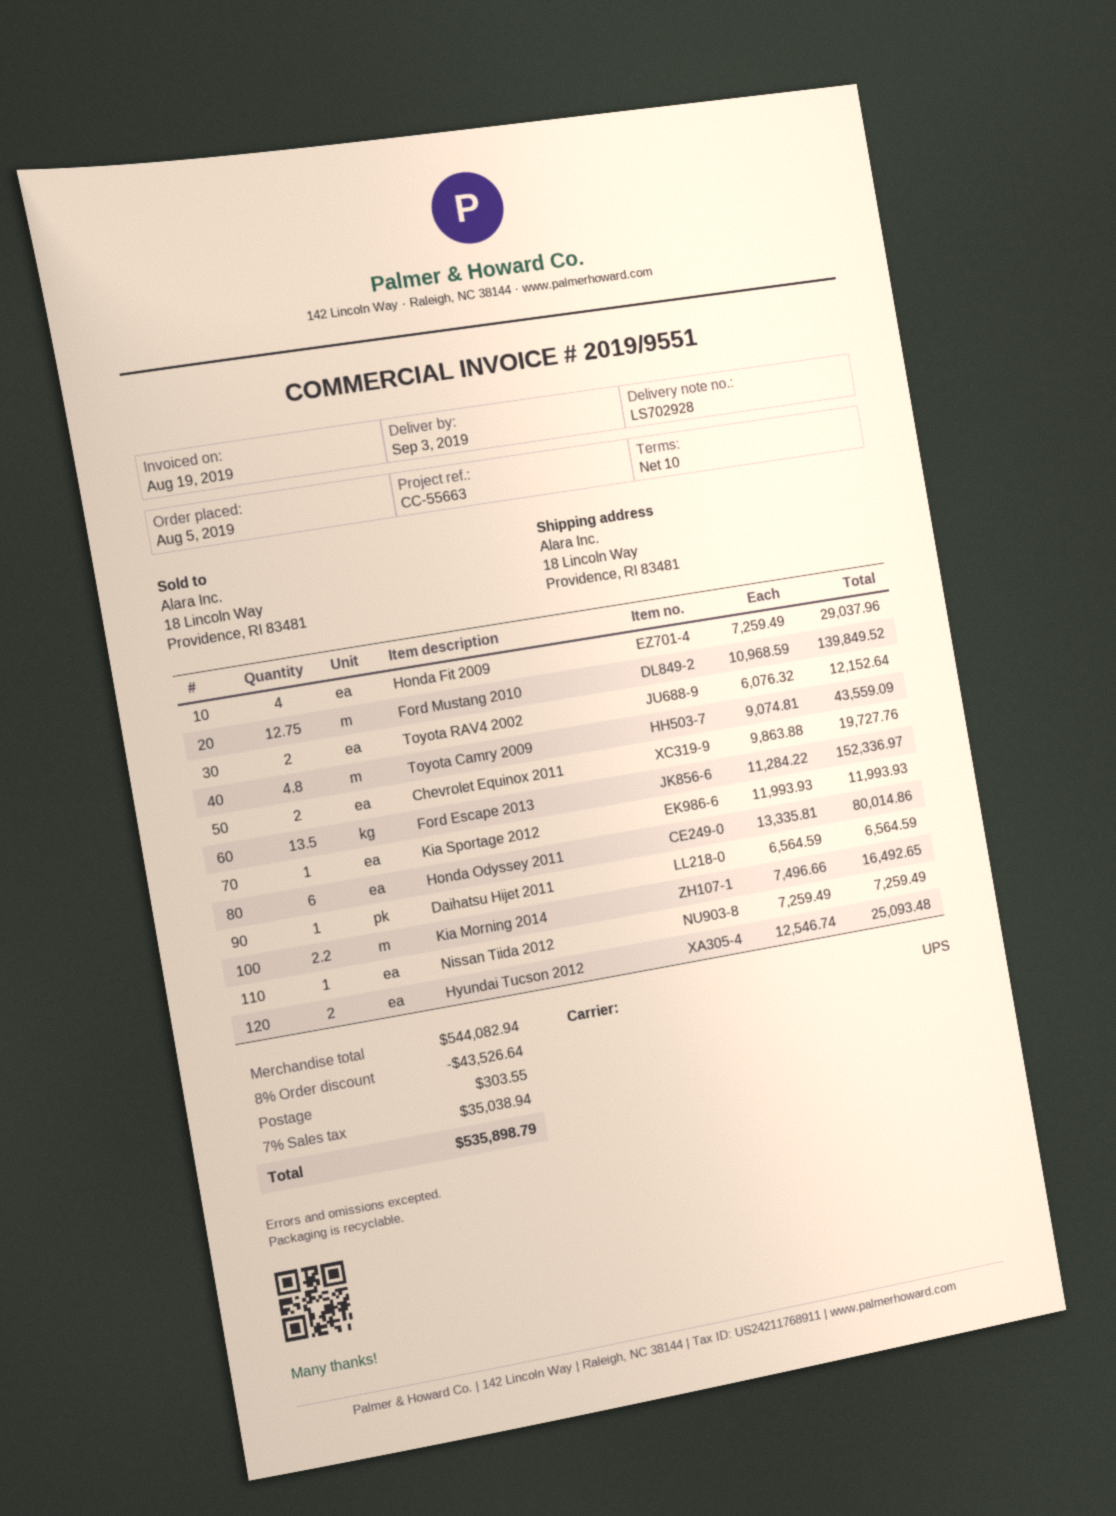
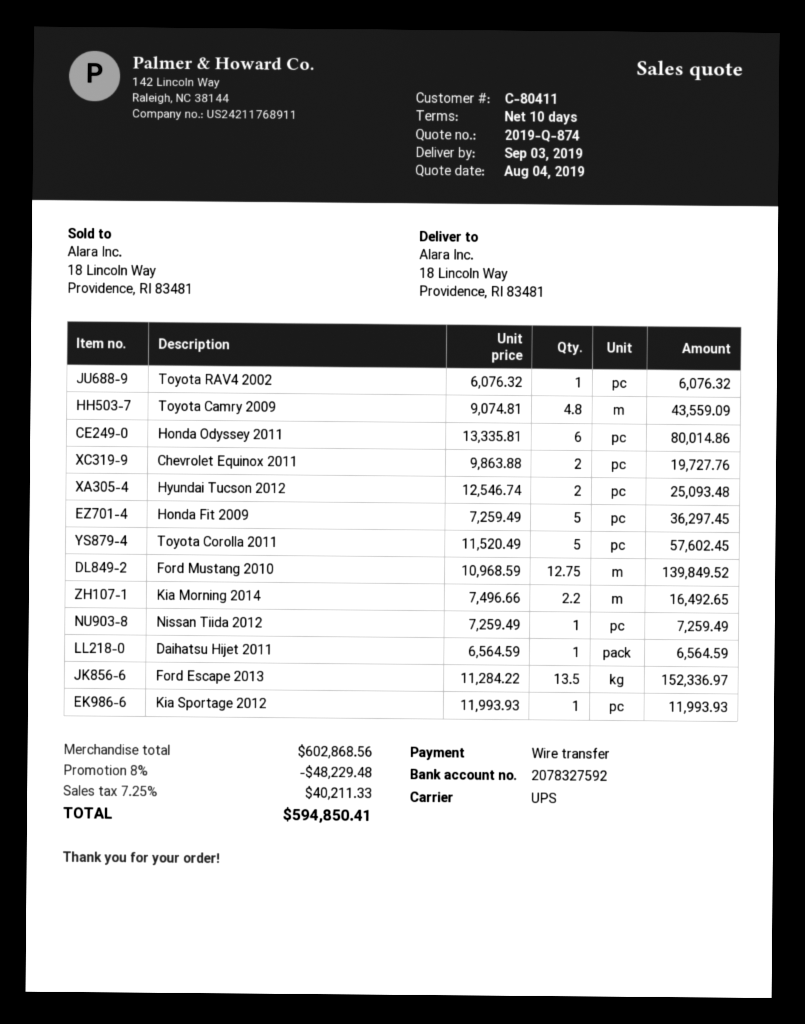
Honda Fit 2009: 4 x 7259.49 = 29037.96 -> 5 x 7259.49 = 36297.45
Toyota RAV4 2002: 2 x 6076.32 = 12152.64 -> 1 x 6076.32 = 6076.32
Toyota Corolla 2011: none -> 5 x 11520.49 = 57602.45
subtotal: 544082.94 -> 602868.56
discount: 8% = 43526.64 -> 8% = 48229.48
shipping: 303.55 -> none
tax: 7% = 35038.94 -> 7.25% = 40211.33
total: 535898.79 -> 594850.41

